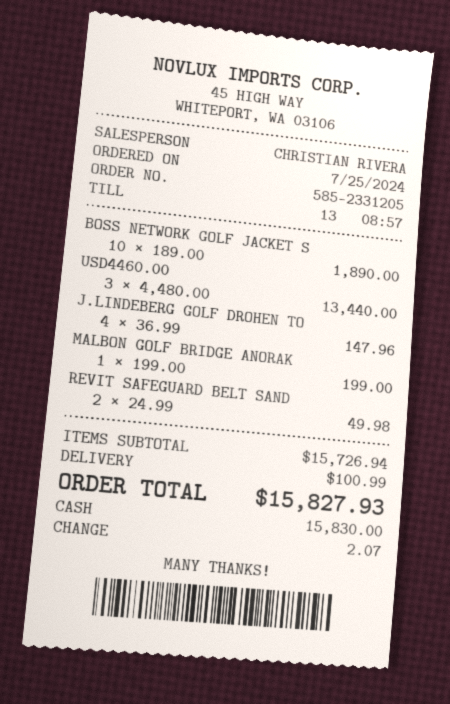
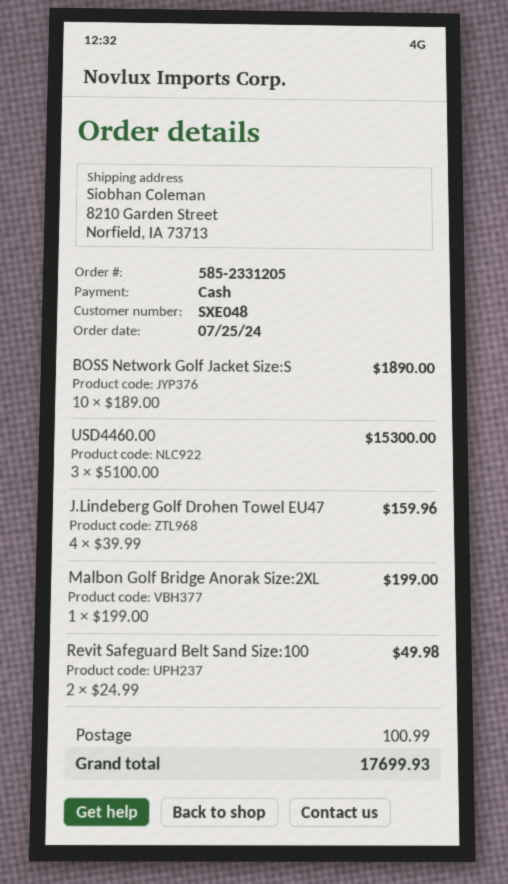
USD4460.00: 3 x 4480.00 = 13440.00 -> 3 x 5100.00 = 15300.00
J.LINDEBERG GOLF DROHEN TO: 4 x 36.99 = 147.96 -> 4 x 39.99 = 159.96
total: 15827.93 -> 17699.93

